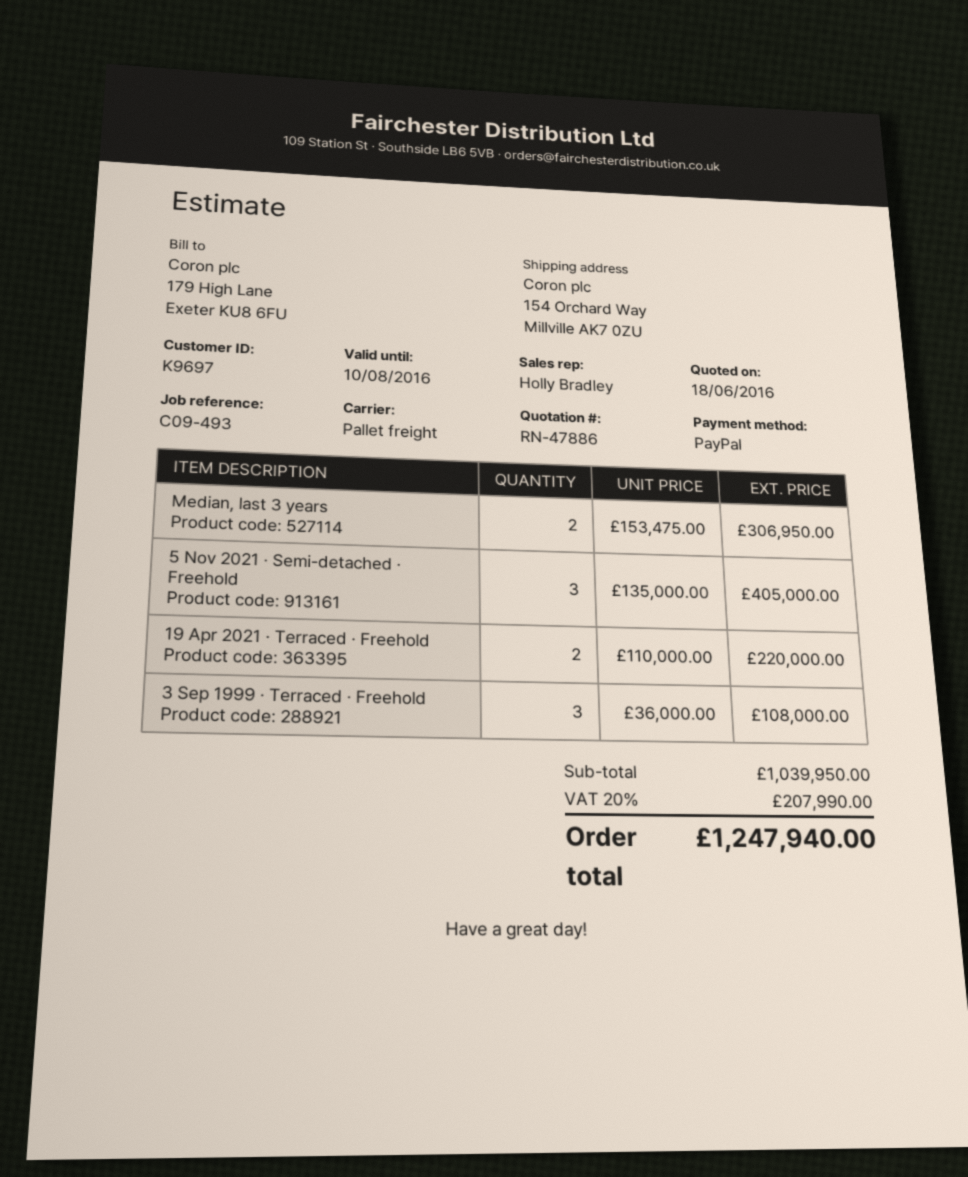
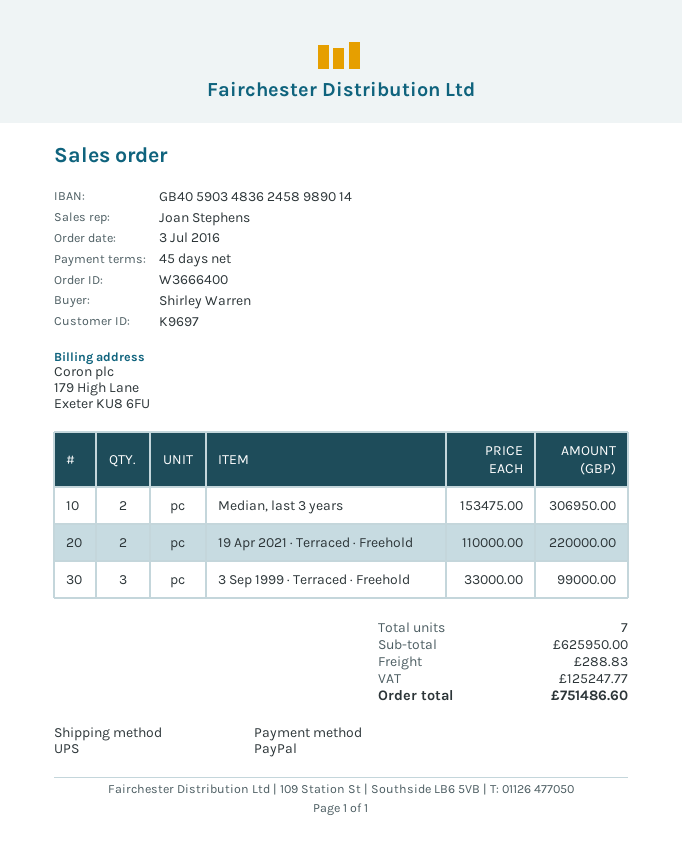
sales rep: Holly Bradley -> Joan Stephens
shipping method: pallet freight -> UPS
5 Nov 2021 · Semi-detached · Freehold: 3 x 135000.00 = 405000.00 -> none
3 Sep 1999 · Terraced · Freehold: 3 x 36000.00 = 108000.00 -> 3 x 33000.00 = 99000.00
subtotal: 1039950.00 -> 625950.00
shipping: none -> 288.83
tax: 207990.00 -> 125247.77
total: 1247940.00 -> 751486.60

